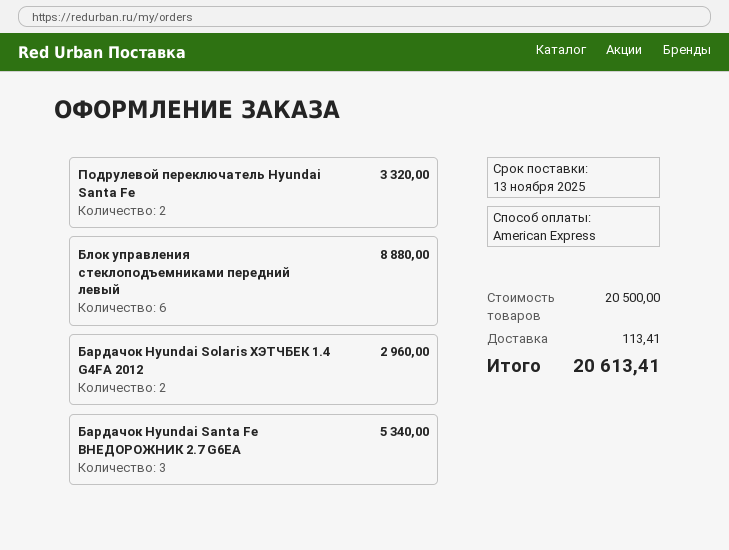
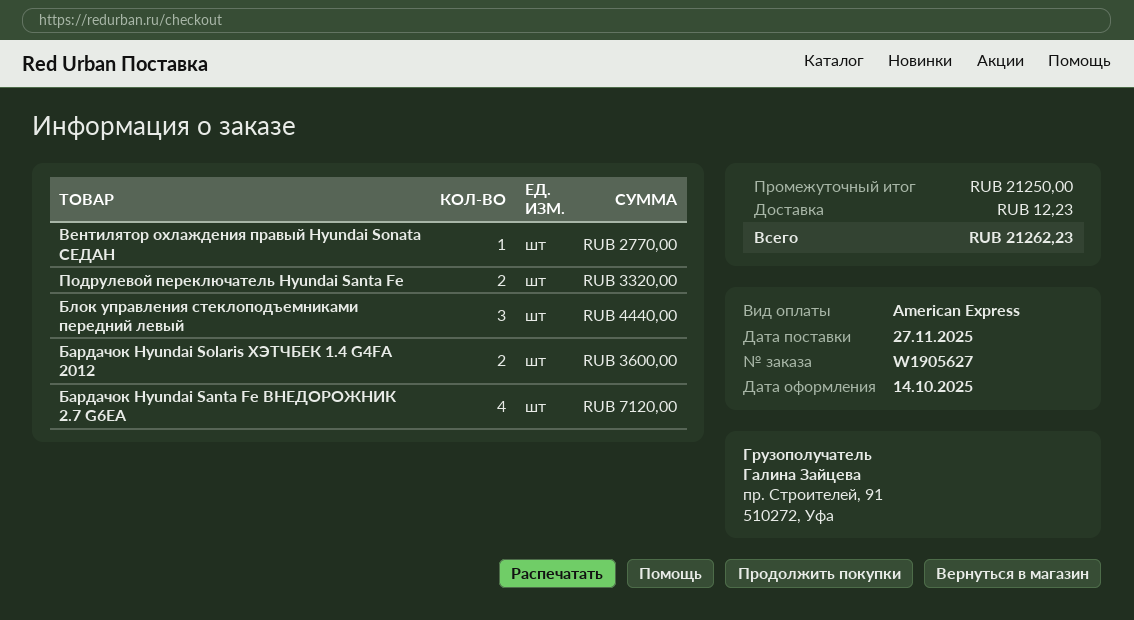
delivery date: 2025-11-13 -> 2025-11-27
Блок управления стеклоподъемниками передний левый: 6 for 8880.00 -> 3 for 4440.00
Бардачок Hyundai Solaris ХЭТЧБЕК 1.4 G4FA 2012: 2 for 2960.00 -> 2 for 3600.00
Бардачок Hyundai Santa Fe ВНЕДОРОЖНИК 2.7 G6EA: 3 for 5340.00 -> 4 for 7120.00
Вентилятор охлаждения правый Hyundai Sonata СЕДАН: none -> 1 for 2770.00
subtotal: 20500.00 -> 21250.00
shipping: 113.41 -> 12.23
total: 20613.41 -> 21262.23

